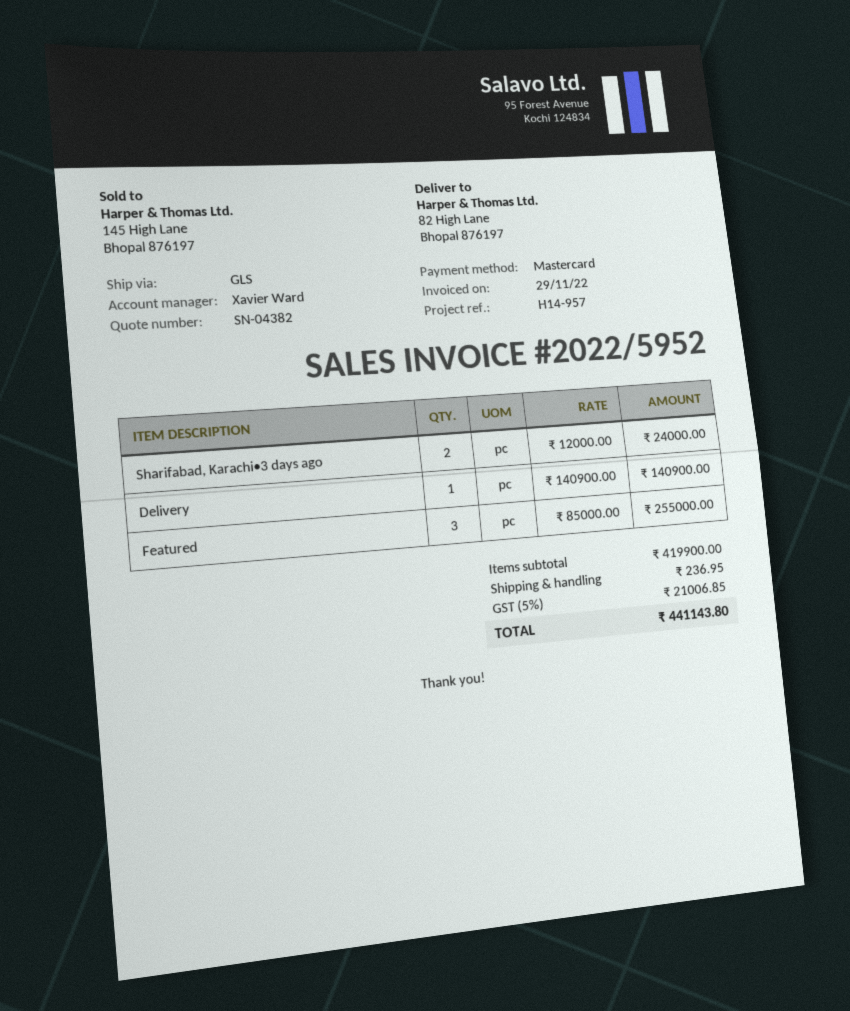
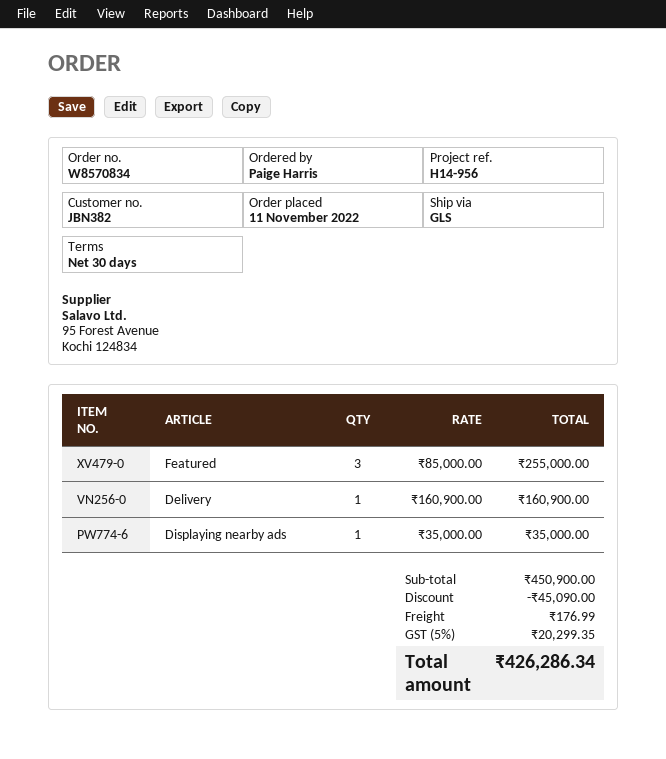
reference: H14-957 -> H14-956
Sharifabad, Karachi•3 days ago: 2 x 12000.00 = 24000.00 -> none
Delivery: 1 x 140900.00 = 140900.00 -> 1 x 160900.00 = 160900.00
Displaying nearby ads: none -> 1 x 35000.00 = 35000.00
subtotal: 419900.00 -> 450900.00
discount: none -> 45090.00
shipping: 236.95 -> 176.99
tax: 5% = 21006.85 -> 5% = 20299.35
total: 441143.80 -> 426286.34

